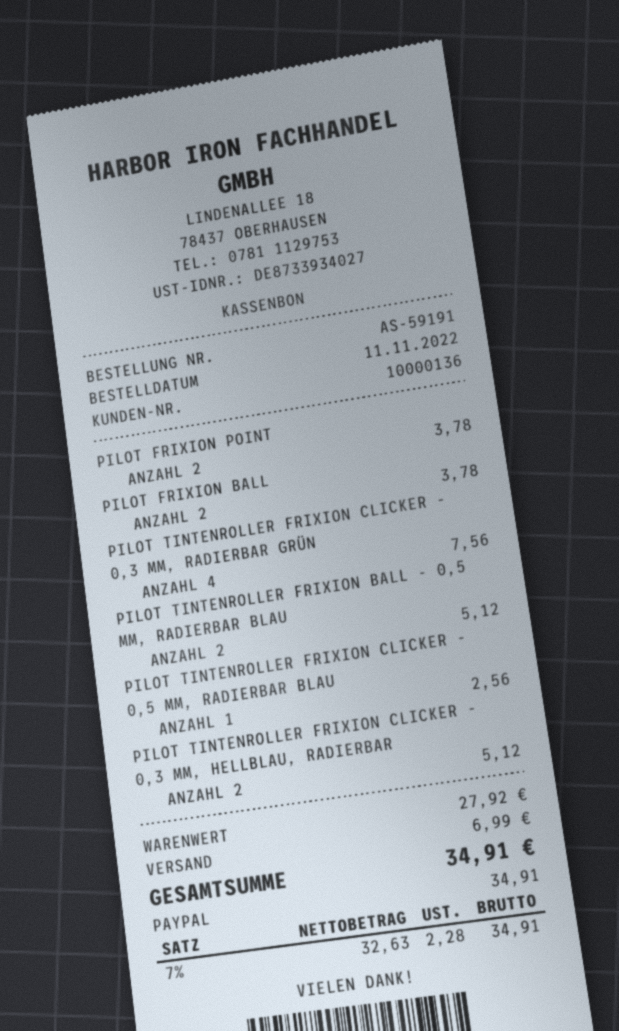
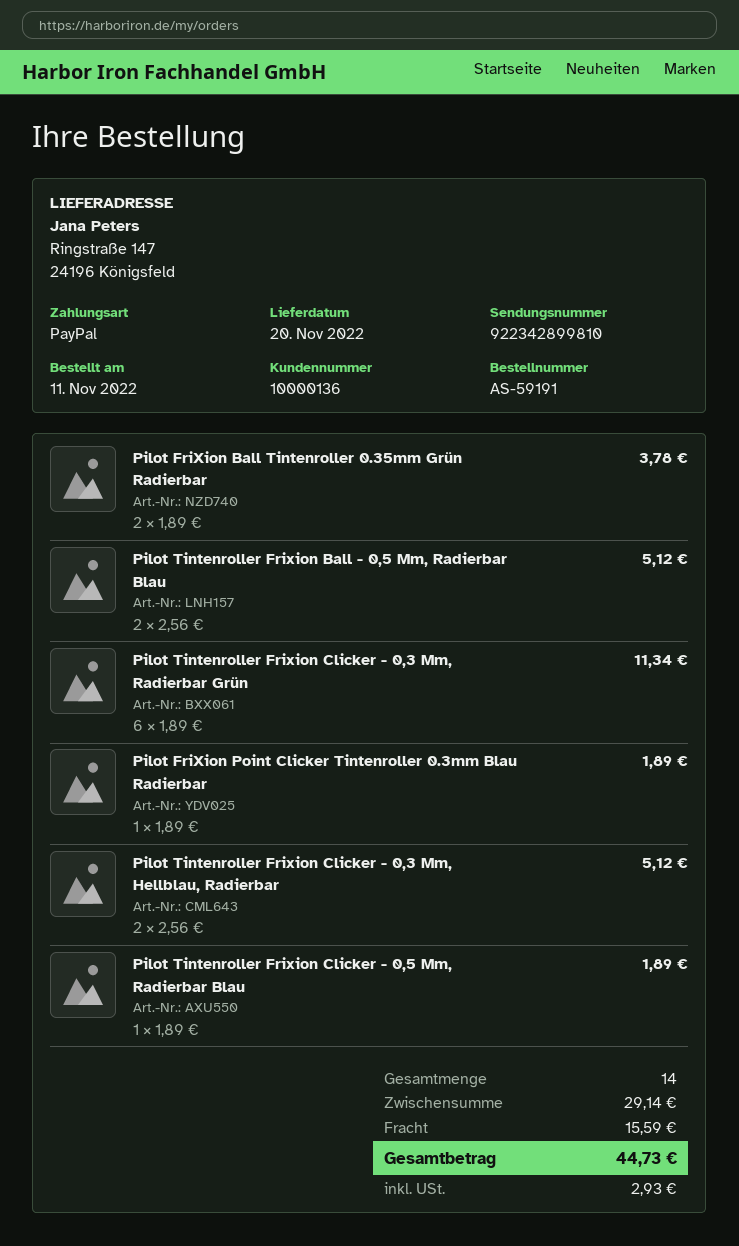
PILOT FRIXION POINT: 2 for 3.78 -> 1 for 1.89
PILOT TINTENROLLER FRIXION CLICKER - 0,3 MM, RADIERBAR GRÜN: 4 for 7.56 -> 6 for 11.34
PILOT TINTENROLLER FRIXION CLICKER - 0,5 MM, RADIERBAR BLAU: 1 for 2.56 -> 1 for 1.89
subtotal: 27.92 -> 29.14
shipping: 6.99 -> 15.59
tax: 2.28 -> 2.93
total: 34.91 -> 44.73

